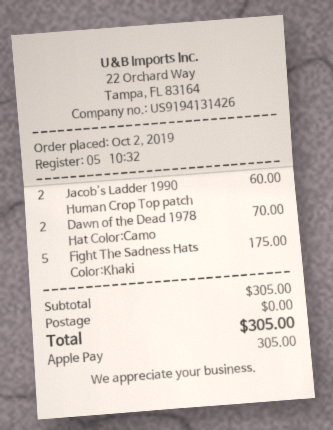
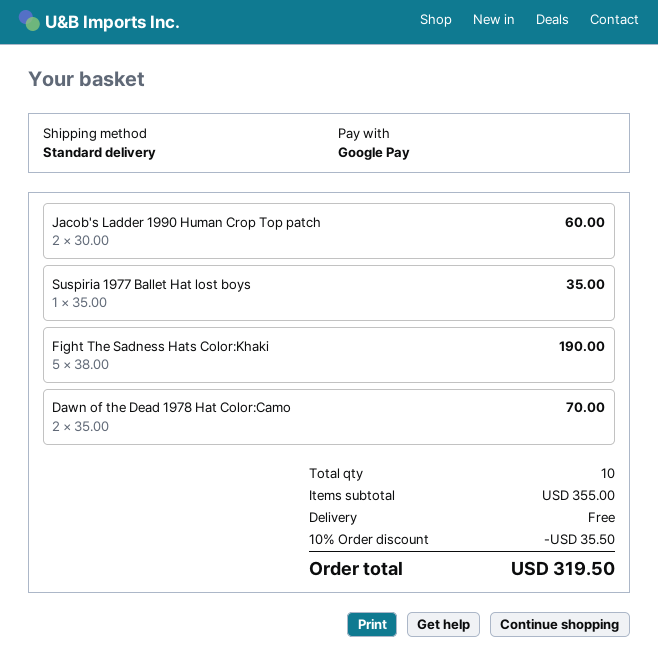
payment method: Apple Pay -> Google Pay
Fight The Sadness Hats Color:Khaki: 5 for 175.00 -> 5 for 190.00
Suspiria 1977 Ballet Hat lost boys: none -> 1 for 35.00
subtotal: 305.00 -> 355.00
discount: none -> 10% = 35.50
total: 305.00 -> 319.50

